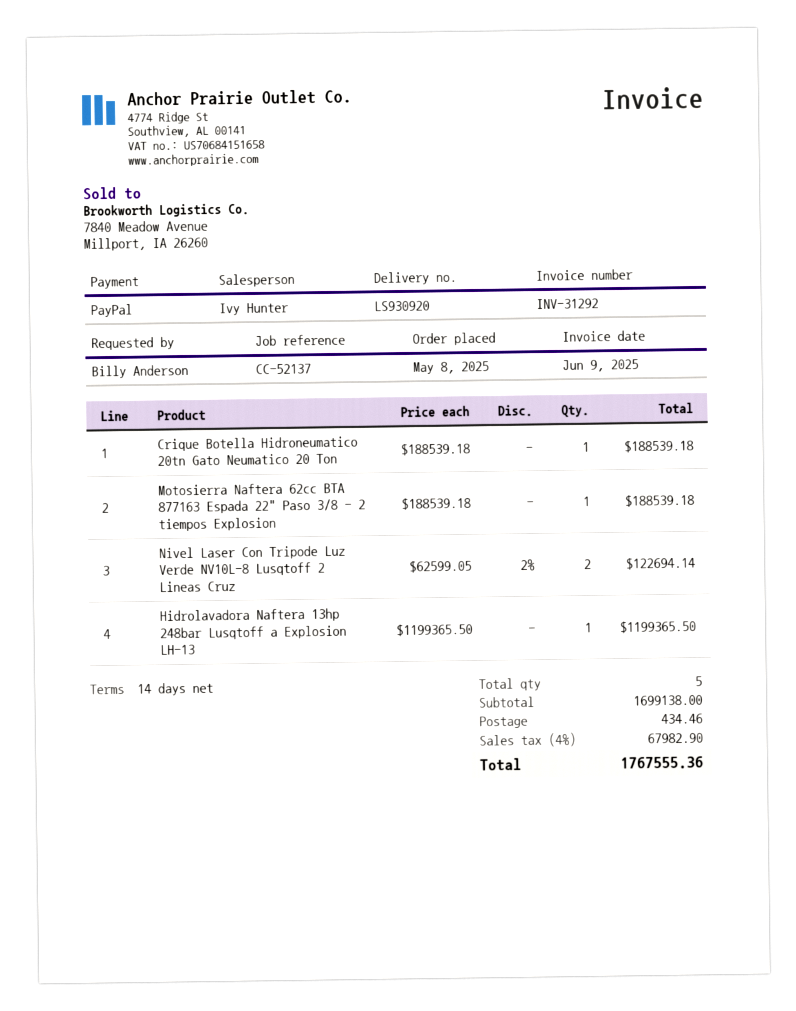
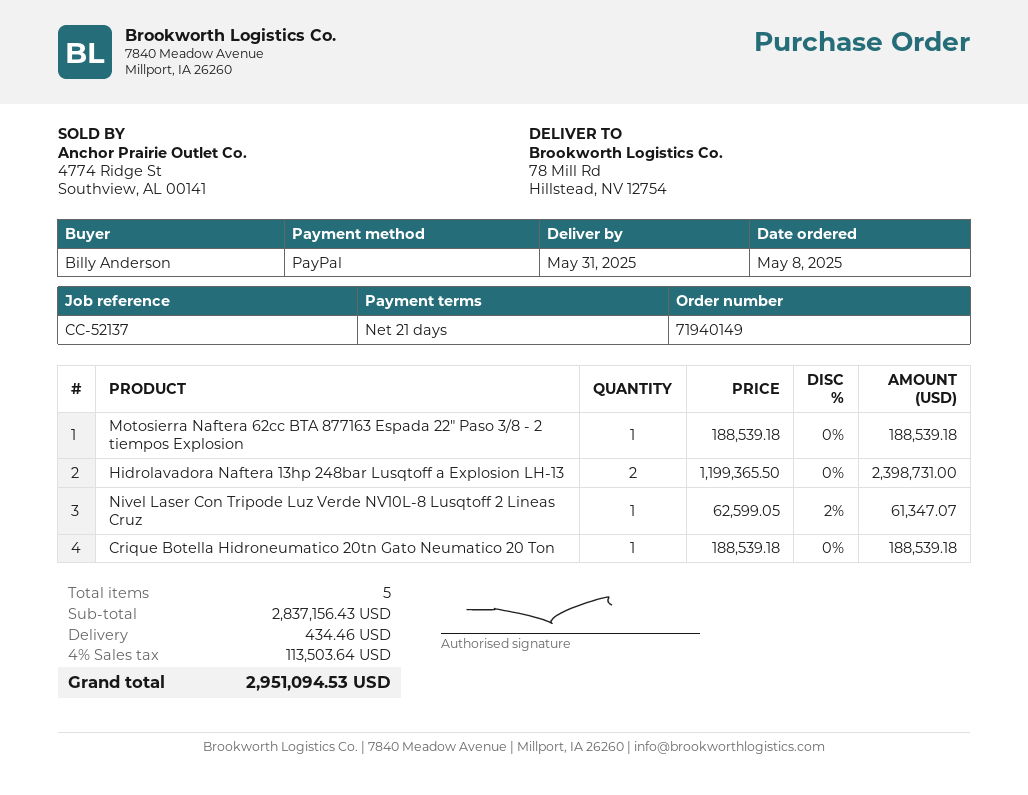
payment terms: 14 days -> 21 days
Nivel Laser Con Tripode Luz Verde NV10L-8 Lusqtoff 2 Lineas Cruz: 2 x 62599.05 - 2% = 122694.14 -> 1 x 62599.05 - 2% = 61347.07
Hidrolavadora Naftera 13hp 248bar Lusqtoff a Explosion LH-13: 1 x 1199365.50 = 1199365.50 -> 2 x 1199365.50 = 2398731.00
subtotal: 1699138.00 -> 2837156.43
tax: 4% = 67982.90 -> 4% = 113503.64
total: 1767555.36 -> 2951094.53

